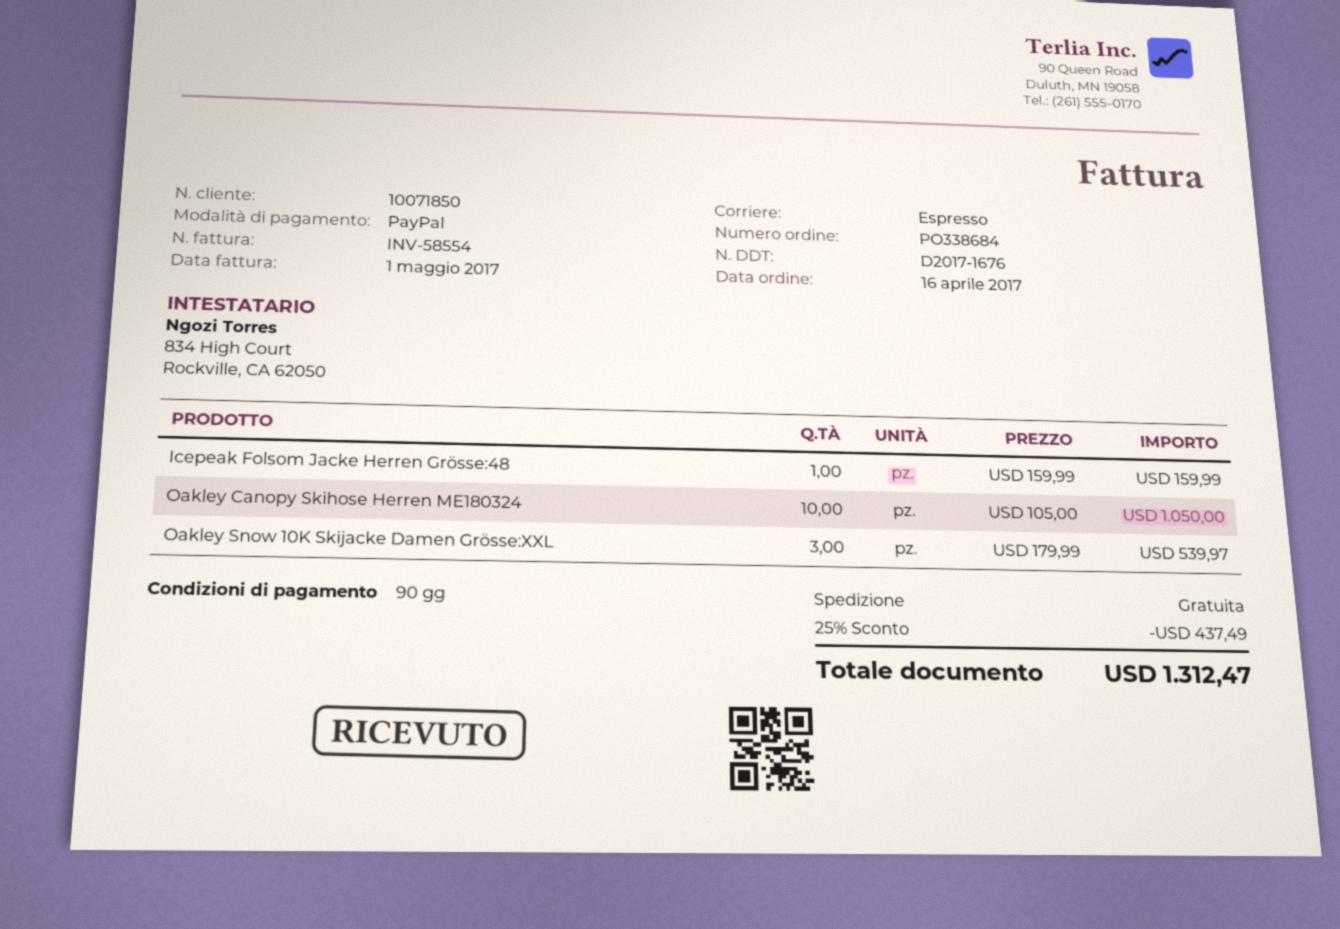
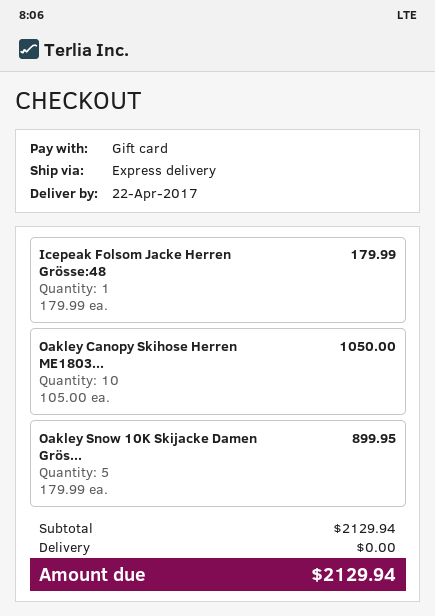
payment method: PayPal -> gift card
Icepeak Folsom Jacke Herren Grösse:48: 1 x 159.99 = 159.99 -> 1 x 179.99 = 179.99
Oakley Snow 10K Skijacke Damen Grösse:XXL: 3 x 179.99 = 539.97 -> 5 x 179.99 = 899.95
discount: 25% = 437.49 -> none
total: 1312.47 -> 2129.94

